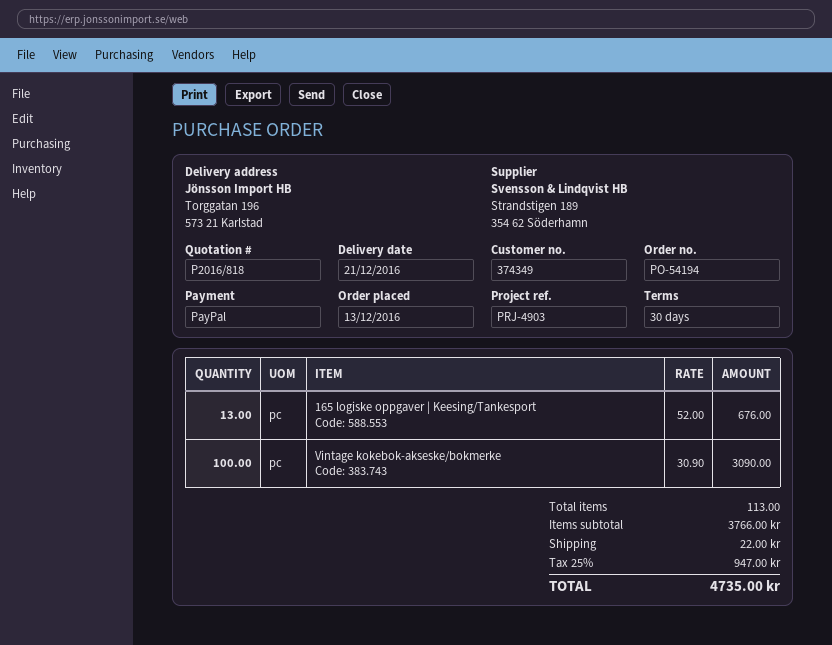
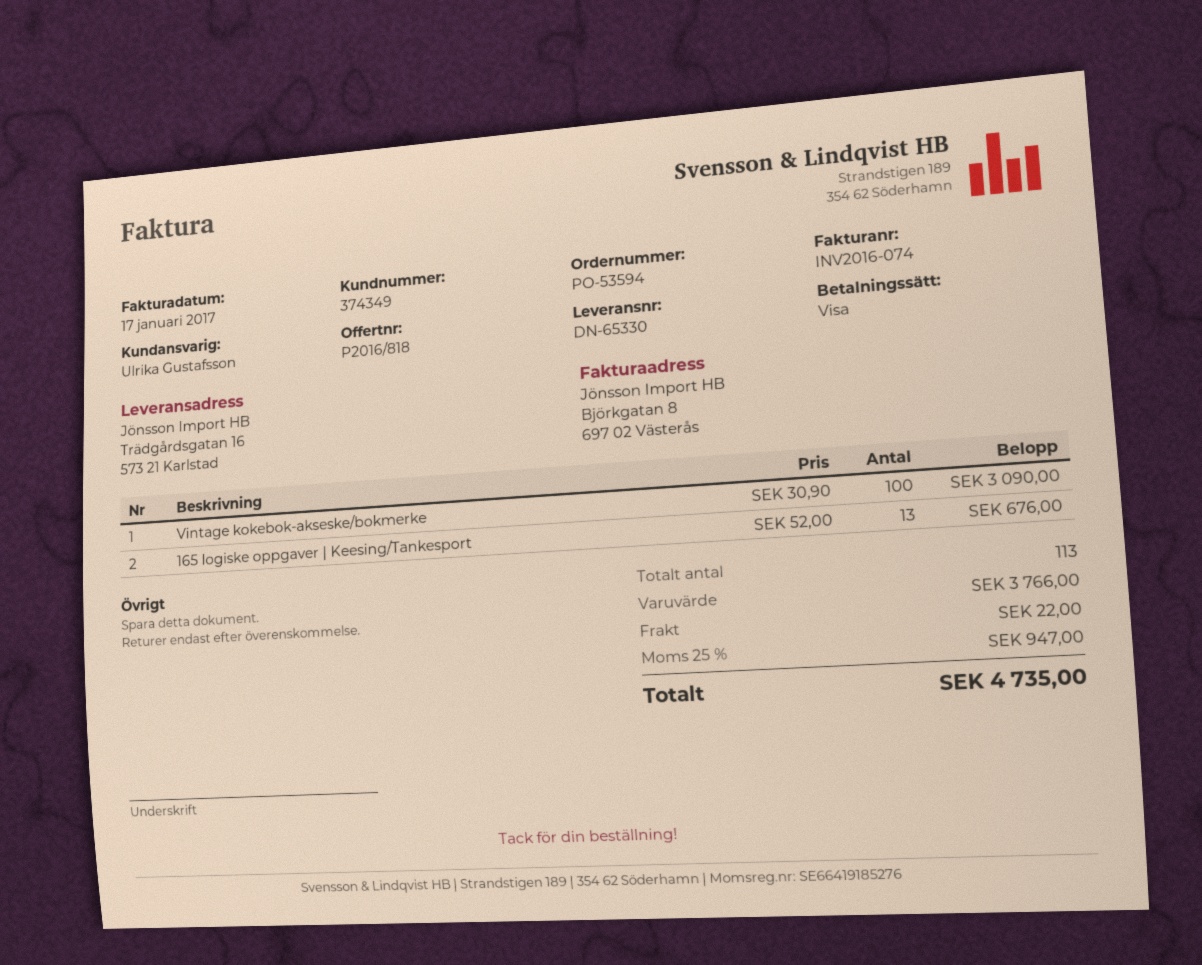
order number: PO-54194 -> PO-53594
payment method: PayPal -> Visa
ship to: Torggatan 196, 573 21 Karlstad -> Trädgårdsgatan 16, 573 21 Karlstad

